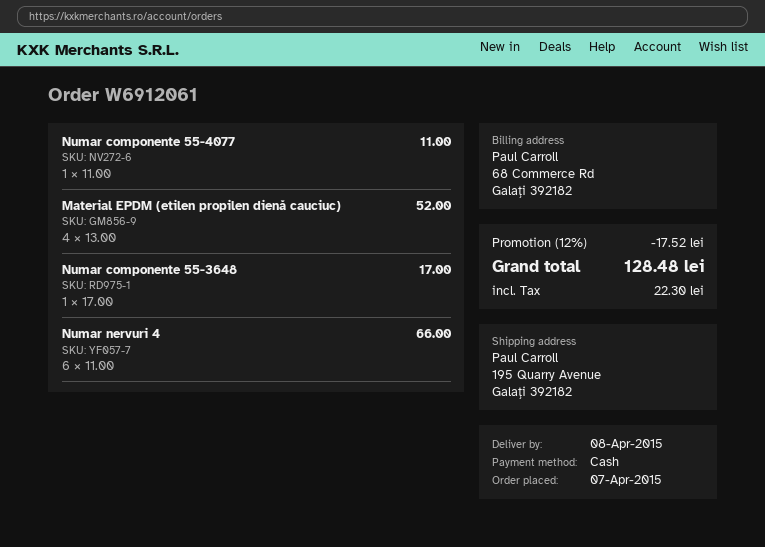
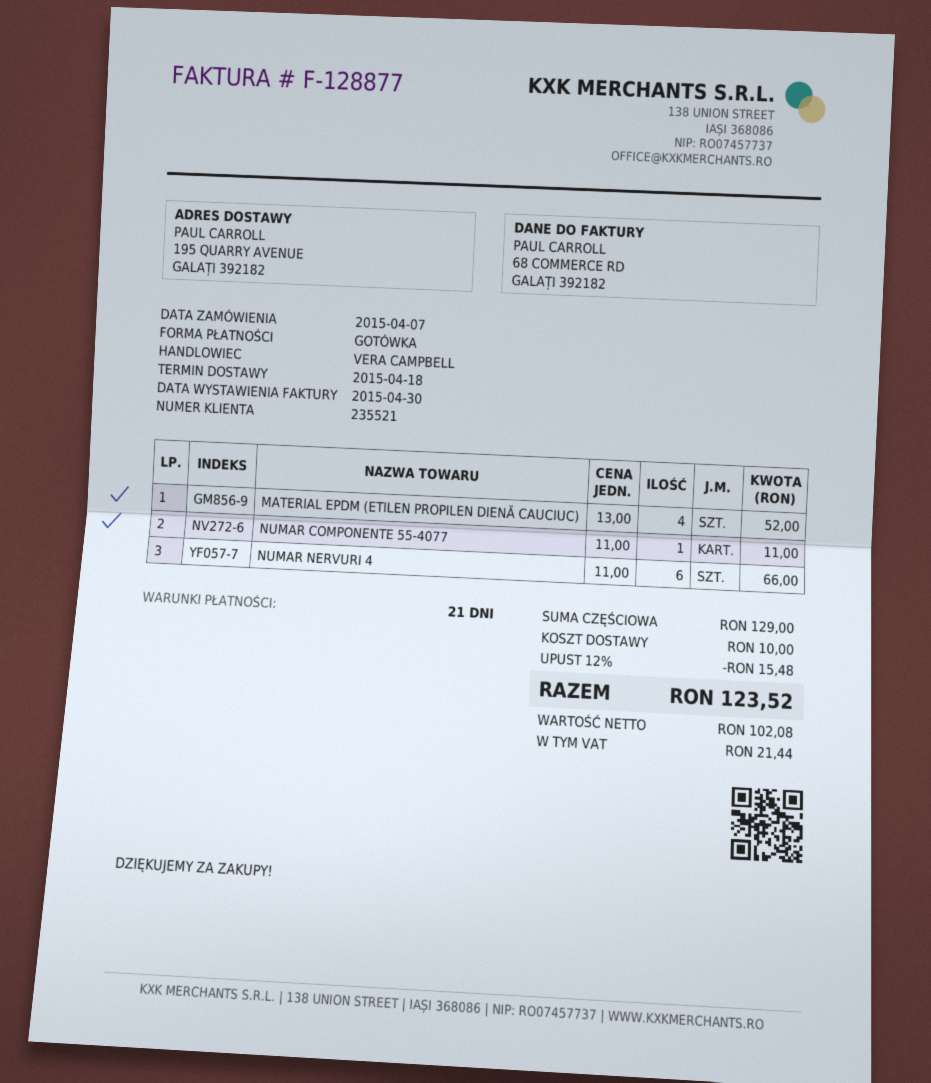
delivery date: 2015-04-08 -> 2015-04-18
Numar componente 55-3648: 1 x 17.00 = 17.00 -> none
discount: 12% = 17.52 -> 12% = 15.48
shipping: none -> 10.00
tax: 22.30 -> 21.44
total: 128.48 -> 123.52

